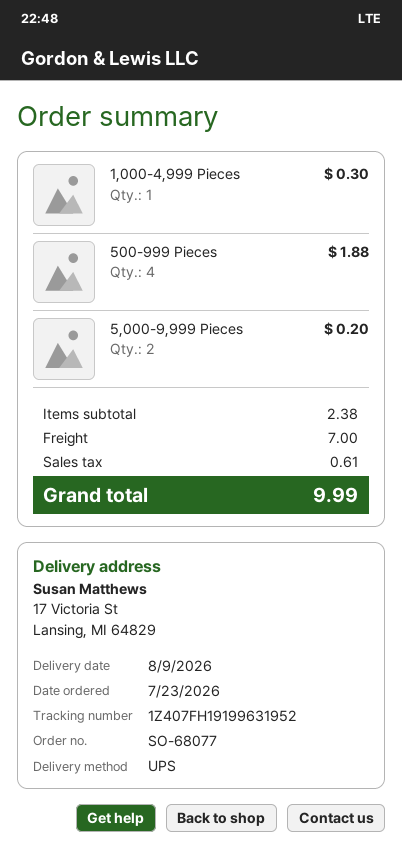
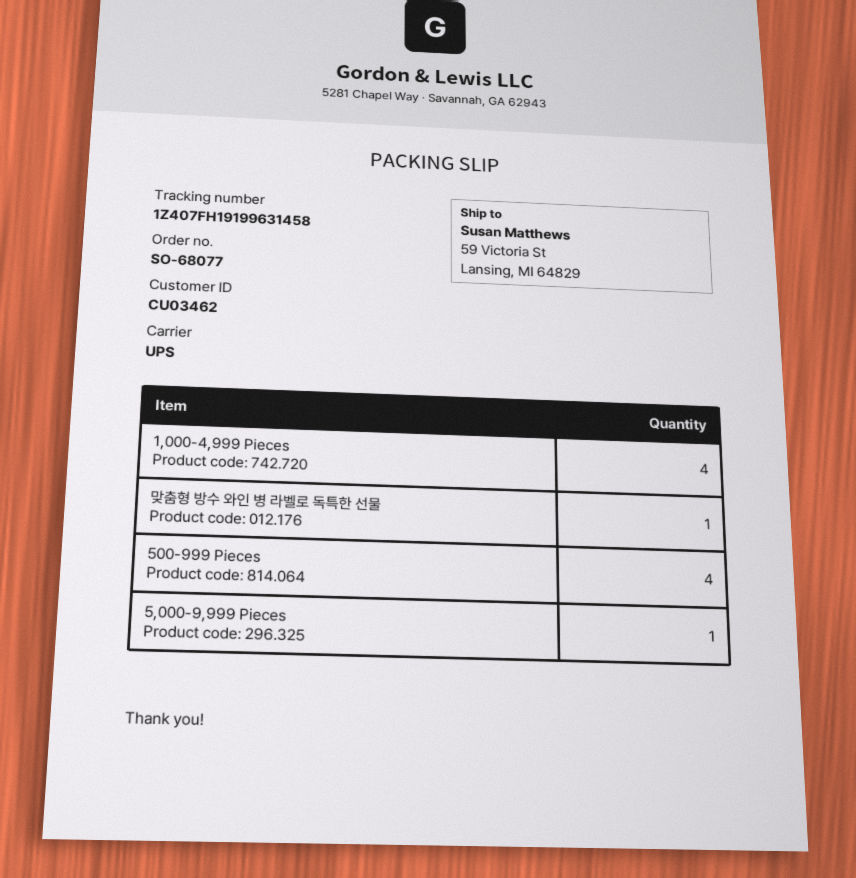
tracking number: 1Z407FH19199631952 -> 1Z407FH19199631458
ship to: 17 Victoria St, Lansing, MI 64829 -> 59 Victoria St, Lansing, MI 64829
1,000-4,999 Pieces: 1 -> 4
5,000-9,999 Pieces: 2 -> 1
맞춤형 방수 와인 병 라벨로 독특한 선물: none -> 1

